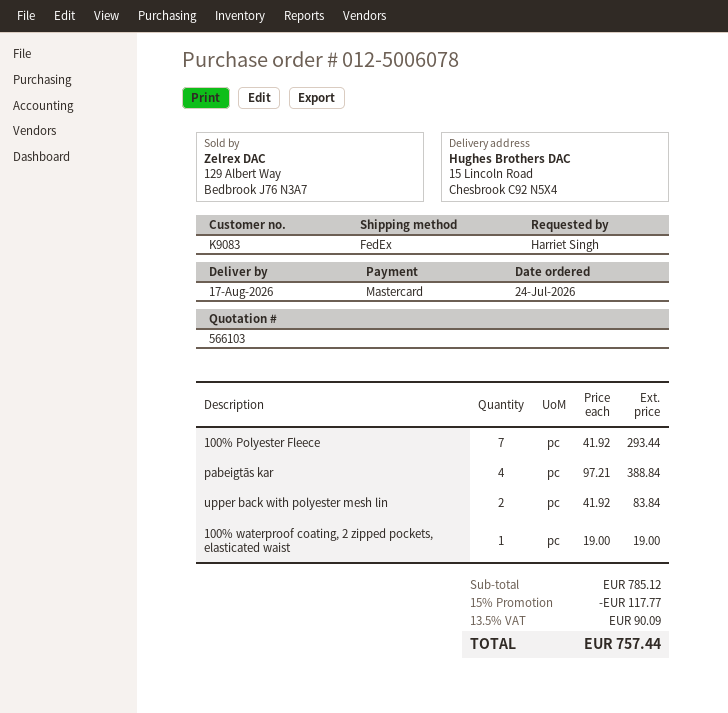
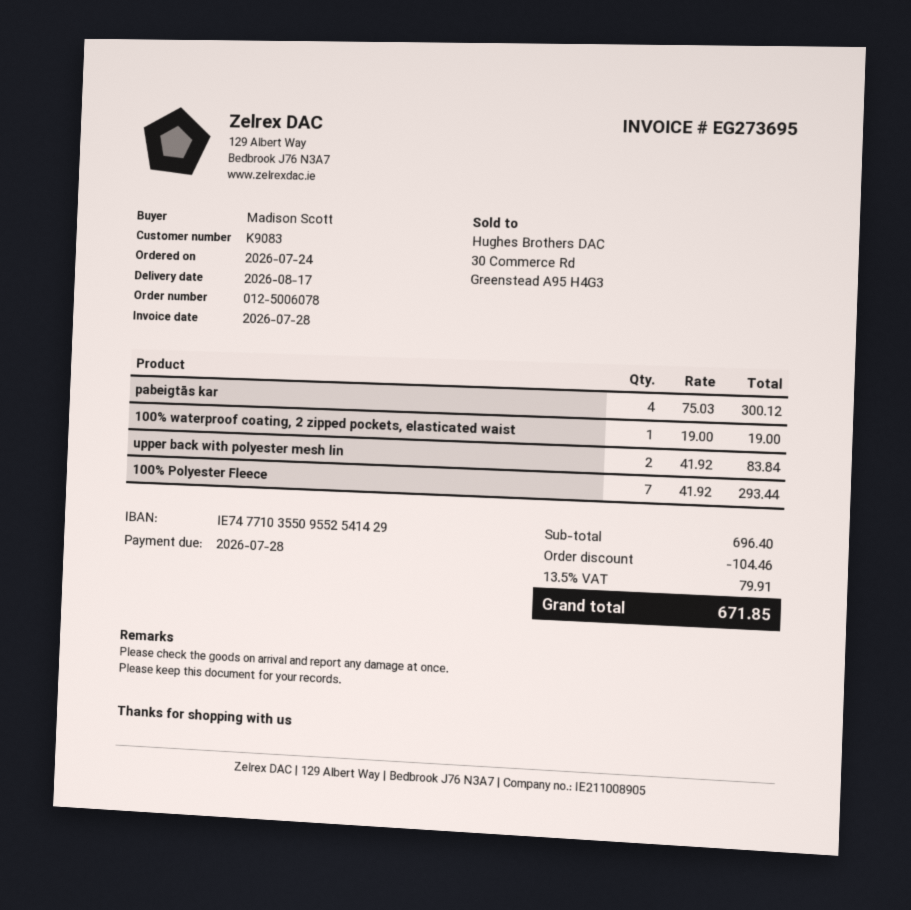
ordered by: Harriet Singh -> Madison Scott
pabeigtās kar: 4 x 97.21 = 388.84 -> 4 x 75.03 = 300.12
subtotal: 785.12 -> 696.40
discount: 117.77 -> 104.46
tax: 13.5% = 90.09 -> 13.5% = 79.91
total: 757.44 -> 671.85

